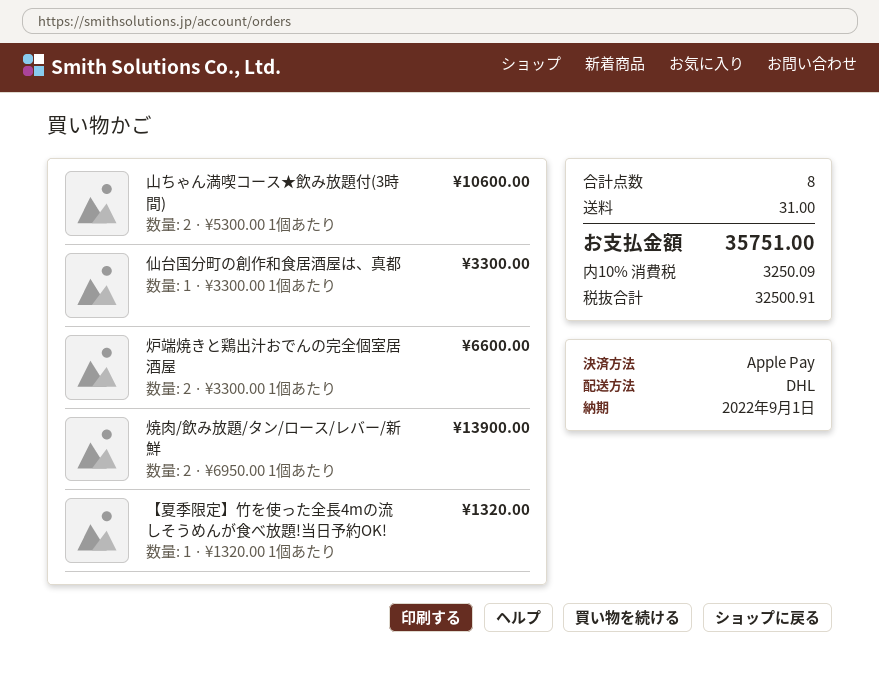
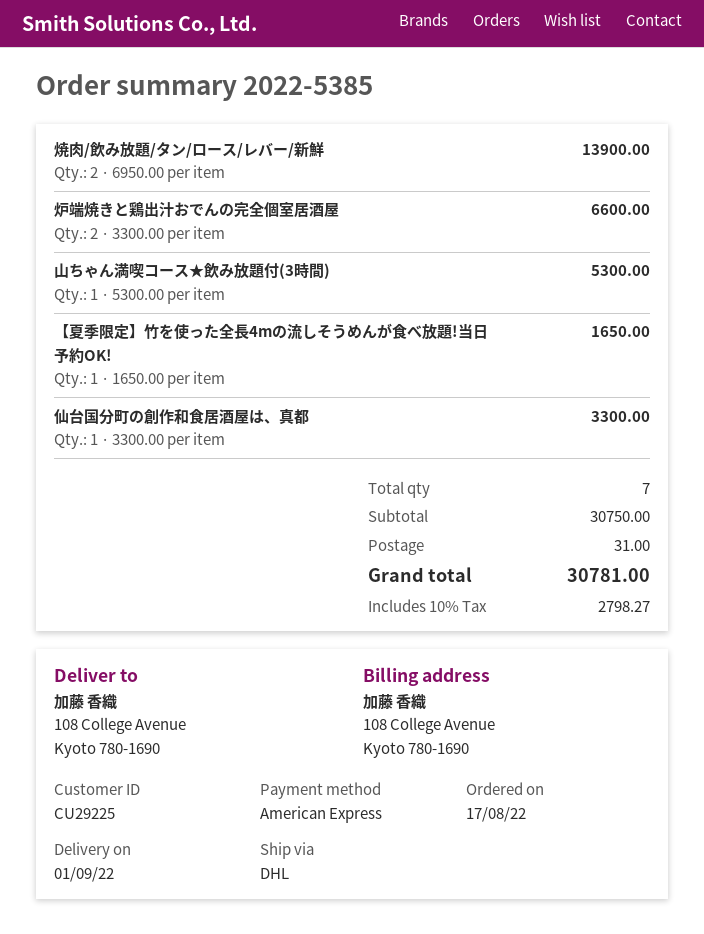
payment method: Apple Pay -> American Express
山ちゃん満喫コース★飲み放題付(3時間): 2 x 5300.00 = 10600.00 -> 1 x 5300.00 = 5300.00
【夏季限定】竹を使った全長4mの流しそうめんが食べ放題!当日予約OK!: 1 x 1320.00 = 1320.00 -> 1 x 1650.00 = 1650.00
total quantity: 8 -> 7
tax: 10% = 3250.09 -> 10% = 2798.27
total: 35751.00 -> 30781.00

